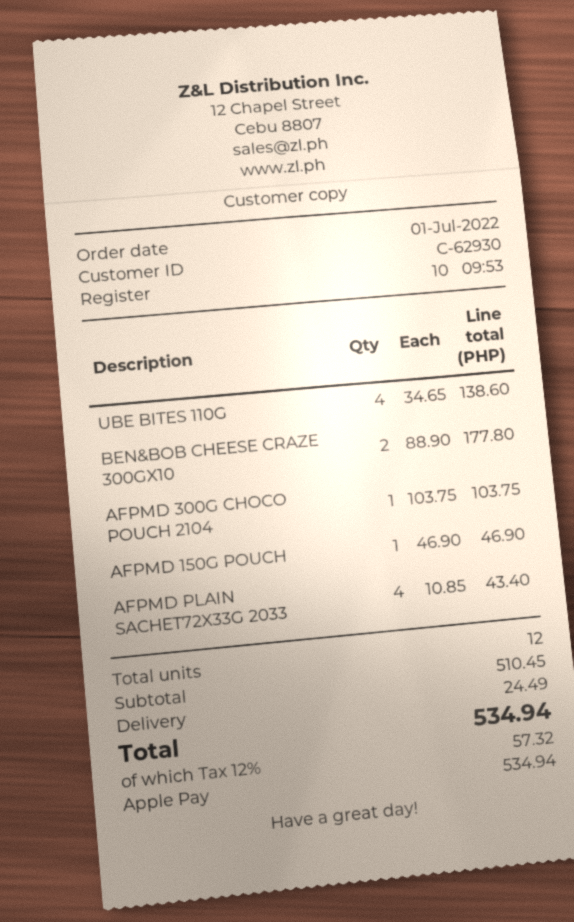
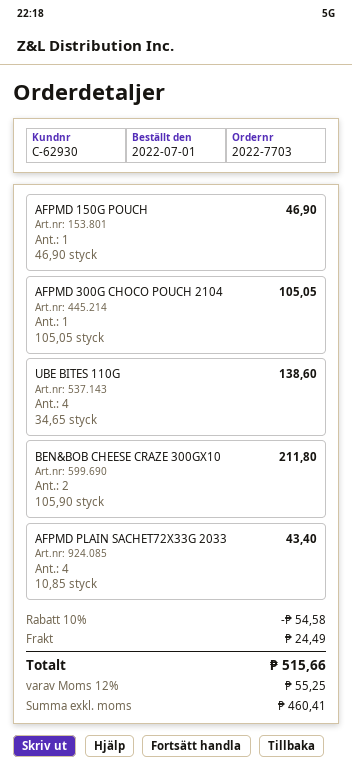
BEN&BOB CHEESE CRAZE 300GX10: 2 x 88.90 = 177.80 -> 2 x 105.90 = 211.80
AFPMD 300G CHOCO POUCH 2104: 1 x 103.75 = 103.75 -> 1 x 105.05 = 105.05
discount: none -> 10% = 54.58
tax: 12% = 57.32 -> 12% = 55.25
total: 534.94 -> 515.66

